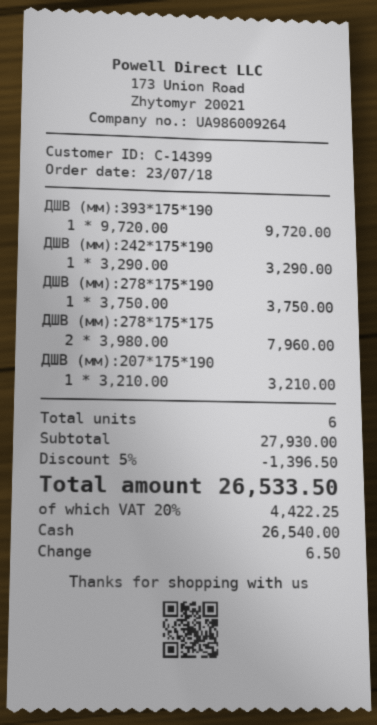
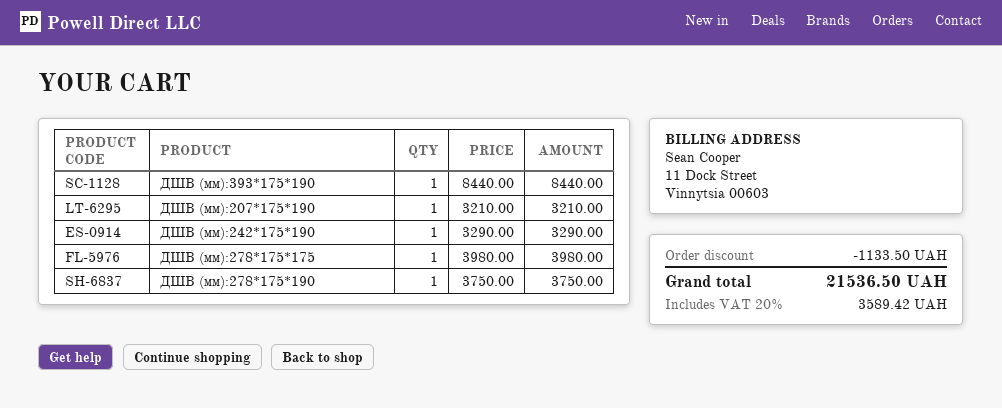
ДШВ (мм):393*175*190: 1 x 9720.00 = 9720.00 -> 1 x 8440.00 = 8440.00
ДШВ (мм):278*175*175: 2 x 3980.00 = 7960.00 -> 1 x 3980.00 = 3980.00
discount: 1396.50 -> 1133.50
tax: 20% = 4422.25 -> 20% = 3589.42
total: 26533.50 -> 21536.50

